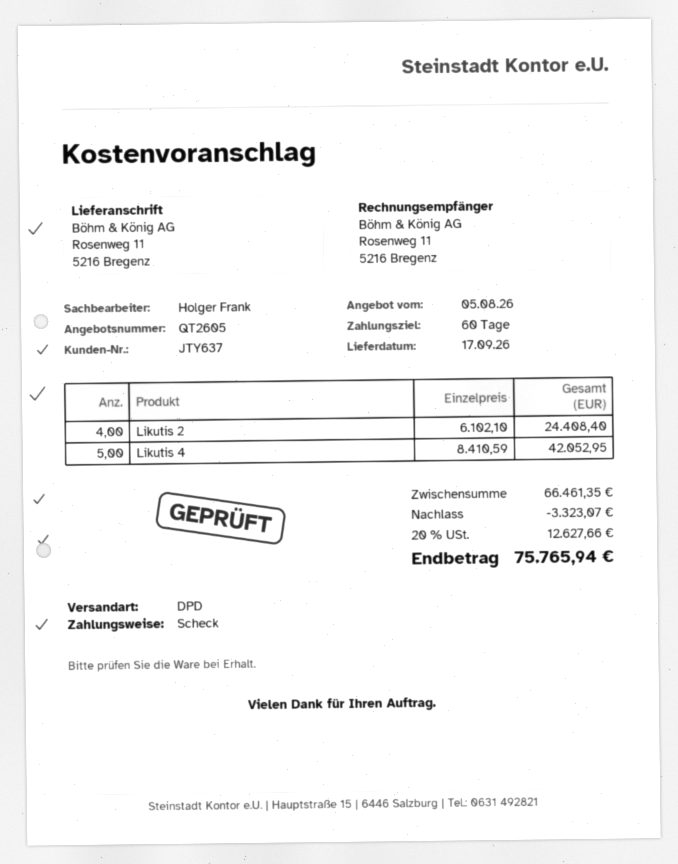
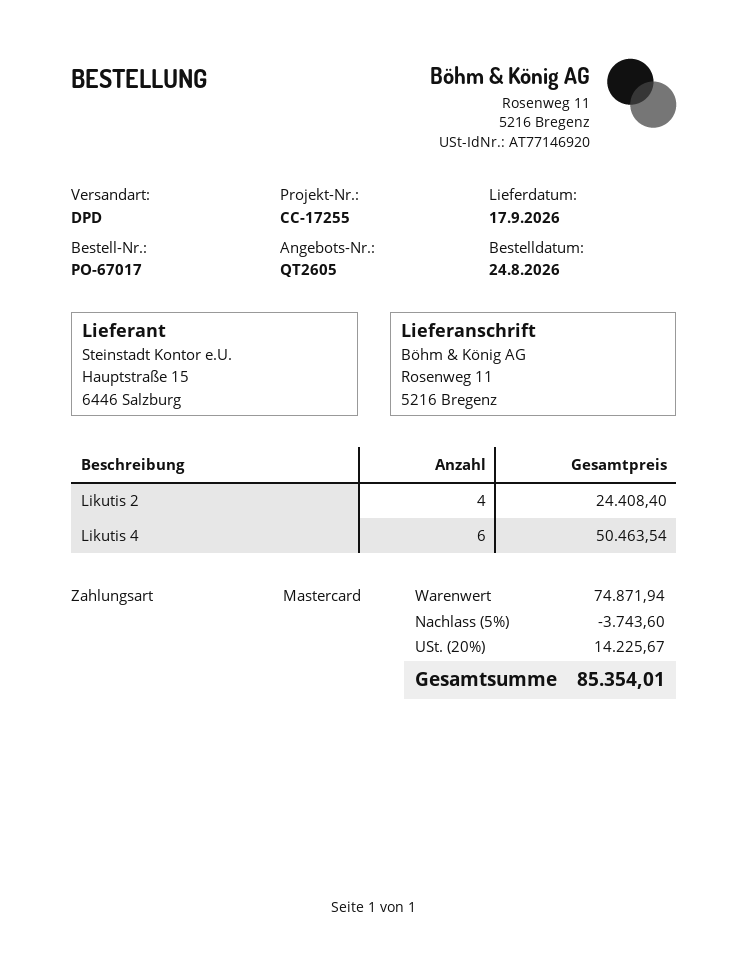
payment method: cheque -> Mastercard
Likutis 4: 5 for 42052.95 -> 6 for 50463.54
subtotal: 66461.35 -> 74871.94
discount: 3323.07 -> 3743.60
tax: 20% = 12627.66 -> 20% = 14225.67
total: 75765.94 -> 85354.01

